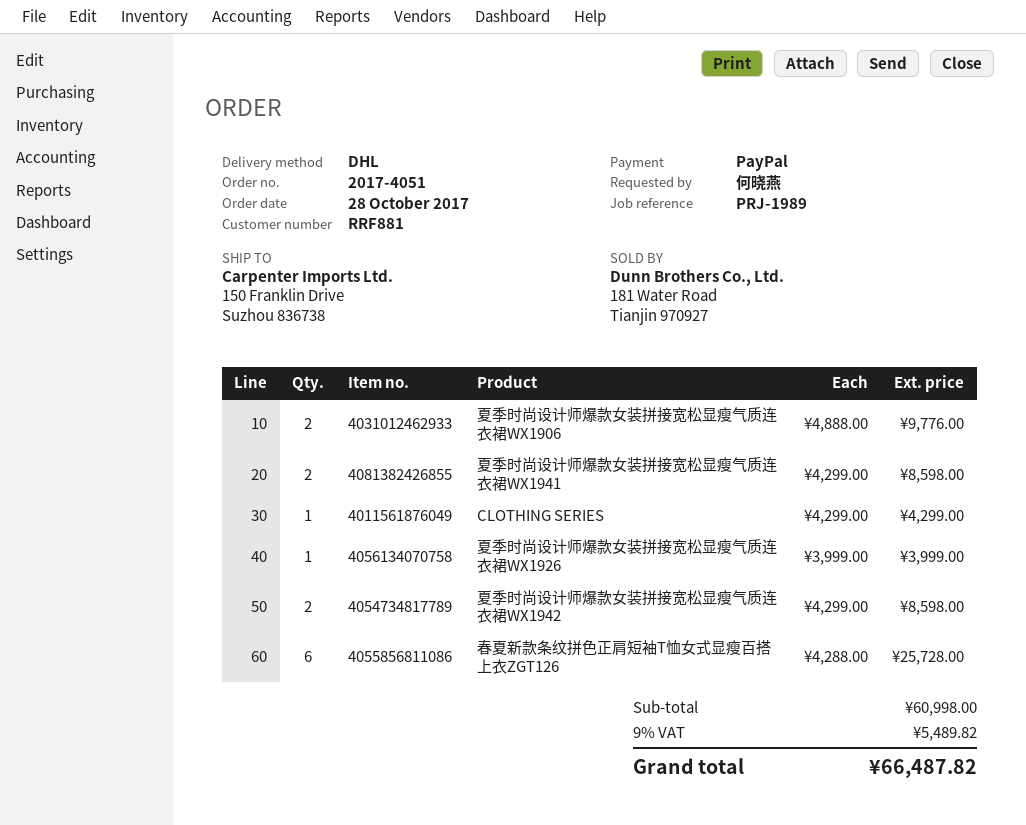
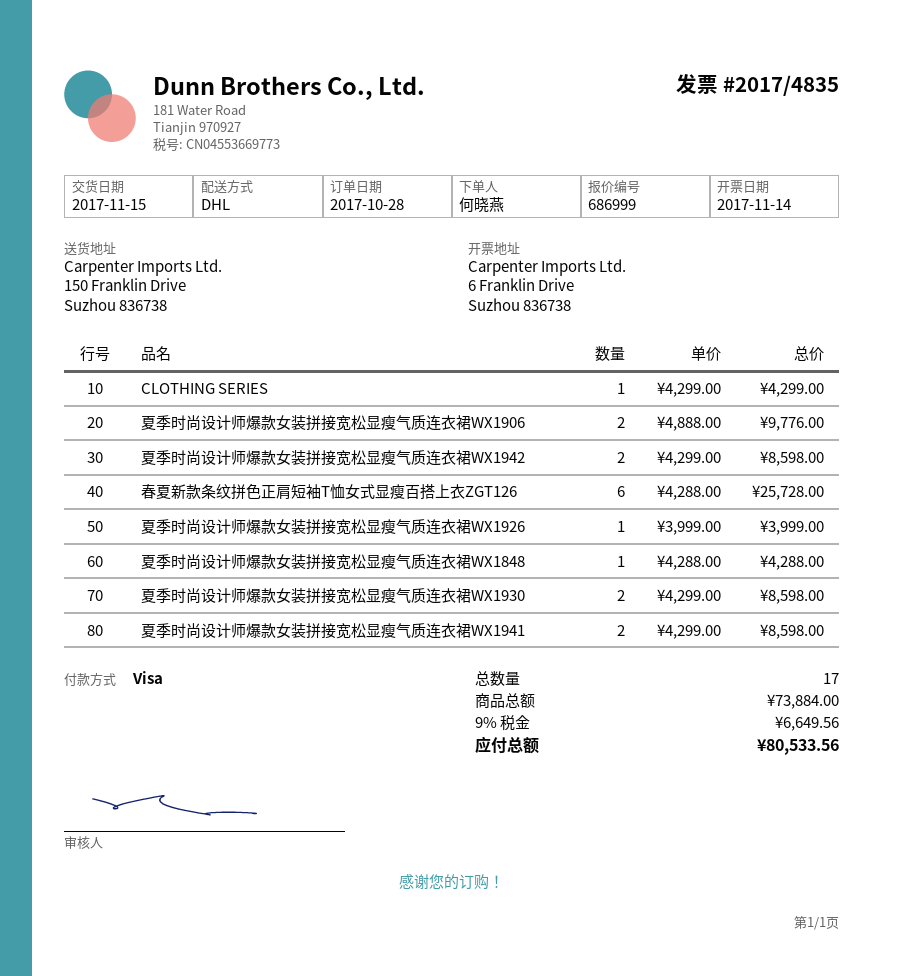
payment method: PayPal -> Visa
夏季时尚设计师爆款女装拼接宽松显瘦气质连衣裙WX1848: none -> 1 x 4288.00 = 4288.00
夏季时尚设计师爆款女装拼接宽松显瘦气质连衣裙WX1930: none -> 2 x 4299.00 = 8598.00
subtotal: 60998.00 -> 73884.00
tax: 9% = 5489.82 -> 9% = 6649.56
total: 66487.82 -> 80533.56

